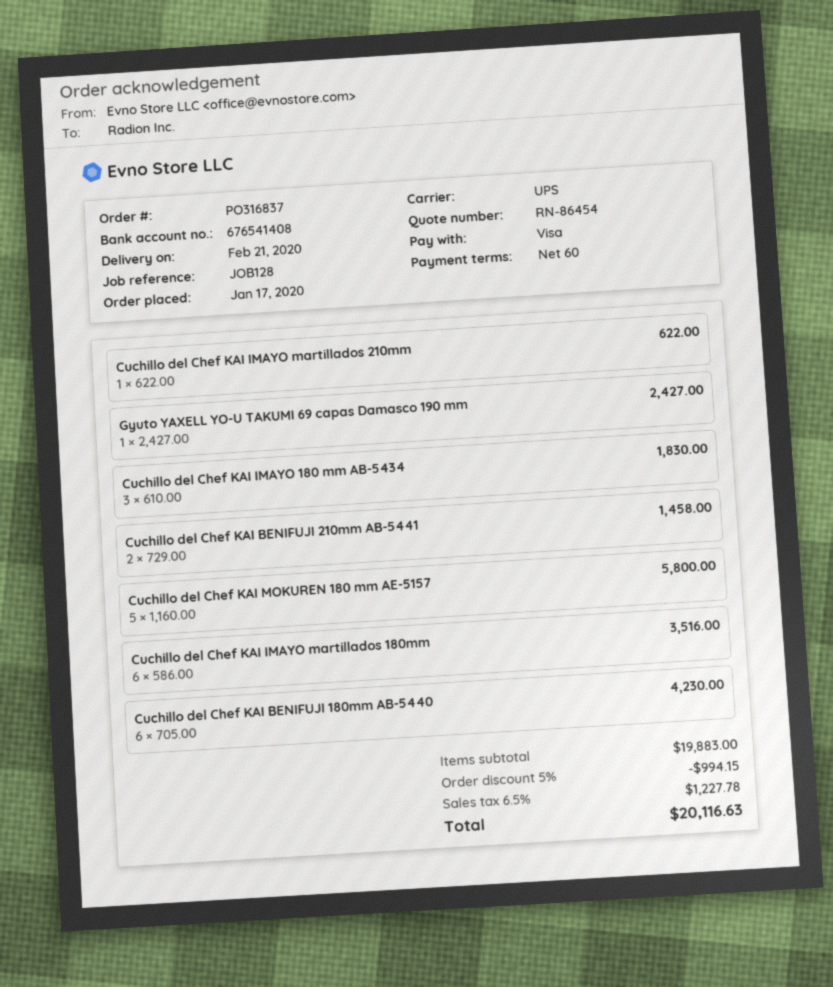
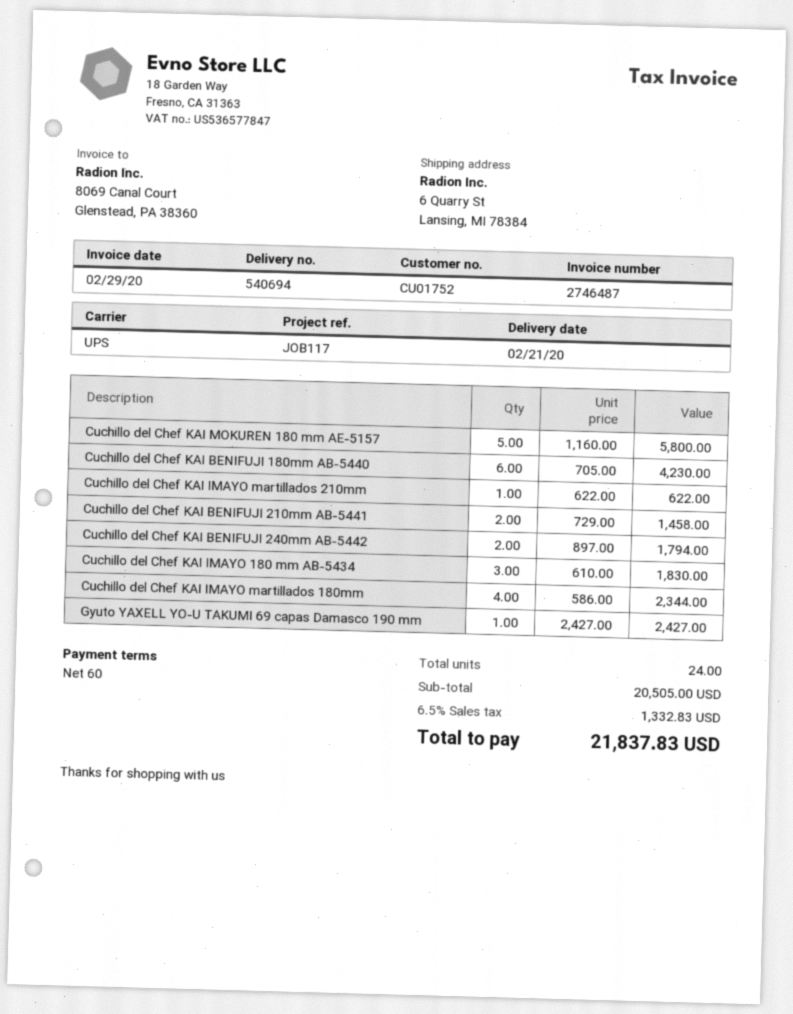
reference: JOB128 -> JOB117
Cuchillo del Chef KAI IMAYO martillados 180mm: 6 x 586.00 = 3516.00 -> 4 x 586.00 = 2344.00
Cuchillo del Chef KAI BENIFUJI 240mm AB-5442: none -> 2 x 897.00 = 1794.00
subtotal: 19883.00 -> 20505.00
discount: 5% = 994.15 -> none
tax: 6.5% = 1227.78 -> 6.5% = 1332.83
total: 20116.63 -> 21837.83

